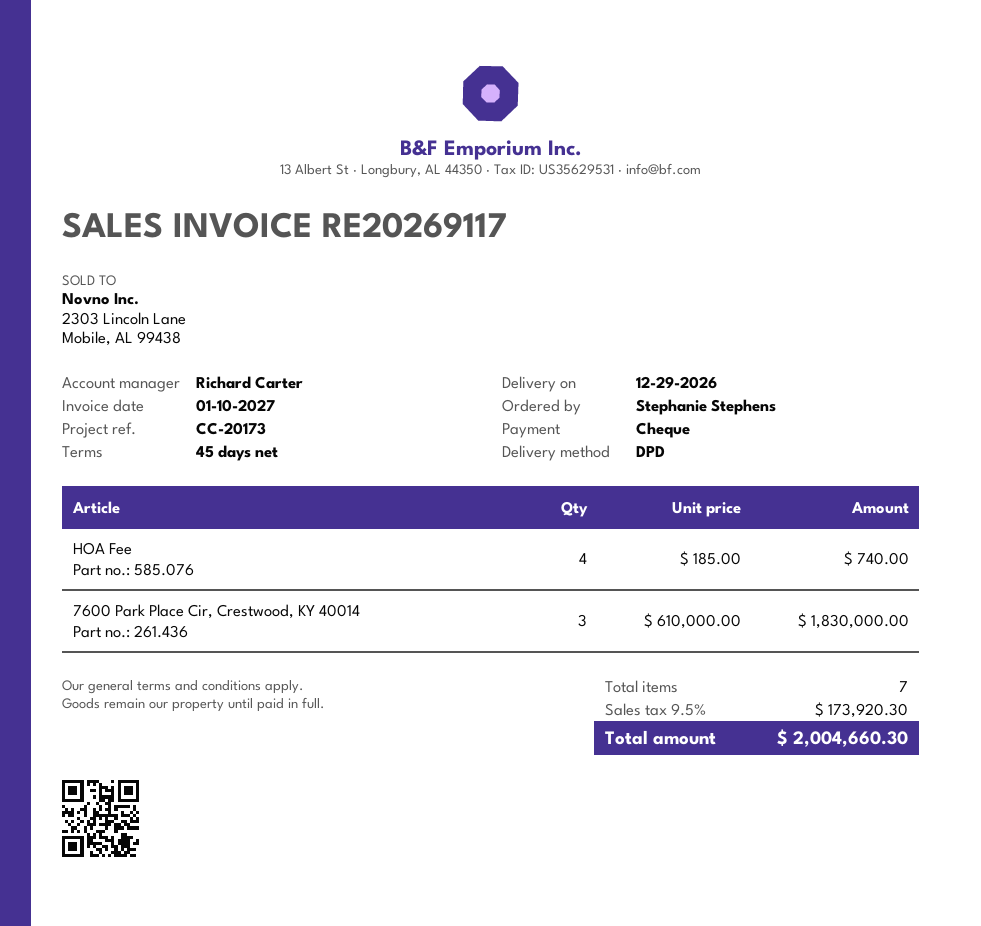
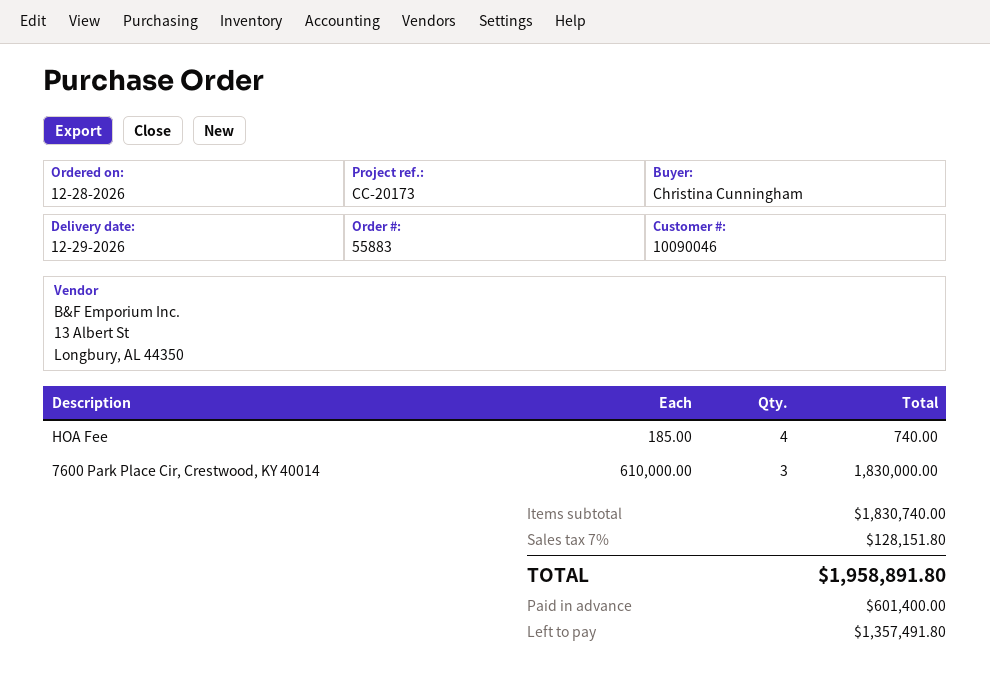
ordered by: Stephanie Stephens -> Christina Cunningham
tax: 9.5% = 173920.30 -> 7% = 128151.80
total: 2004660.30 -> 1958891.80

